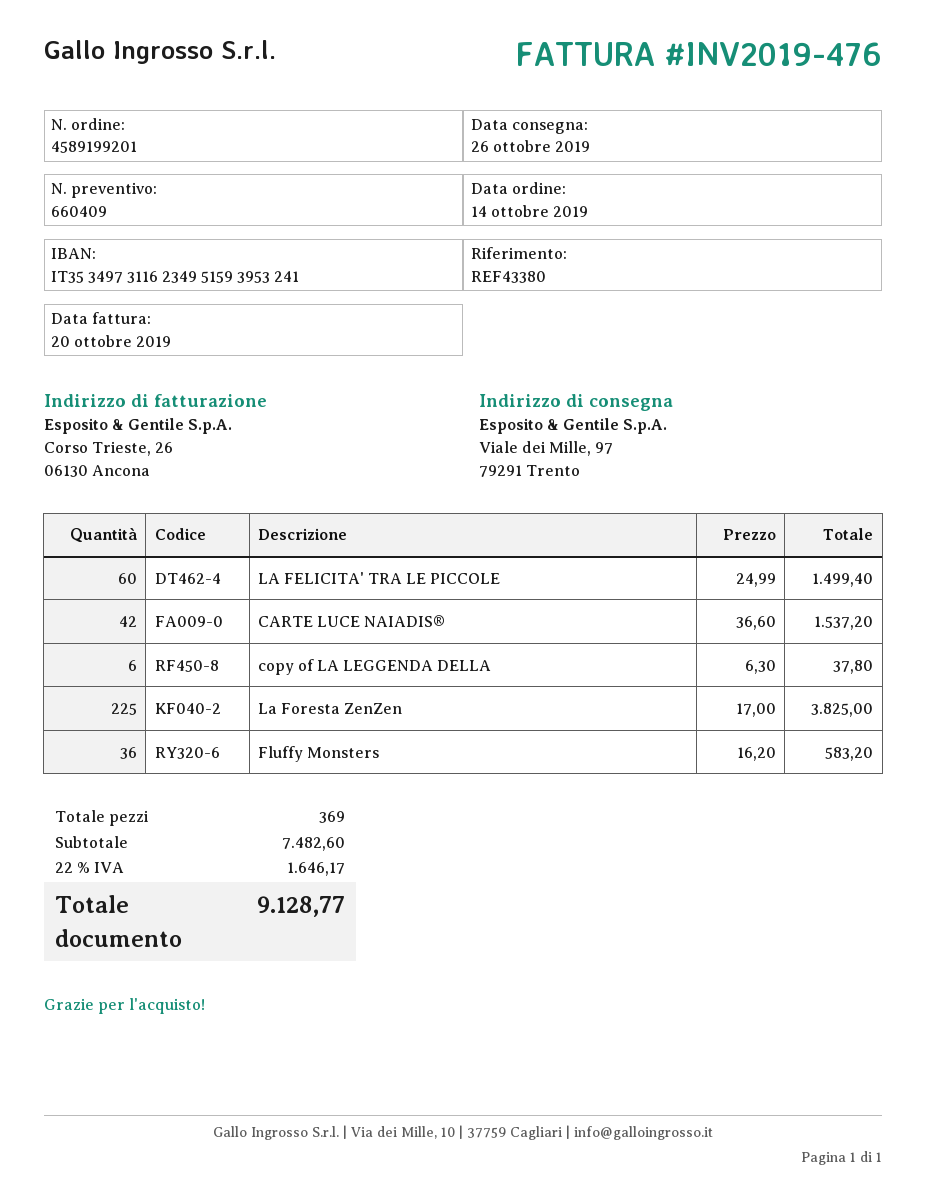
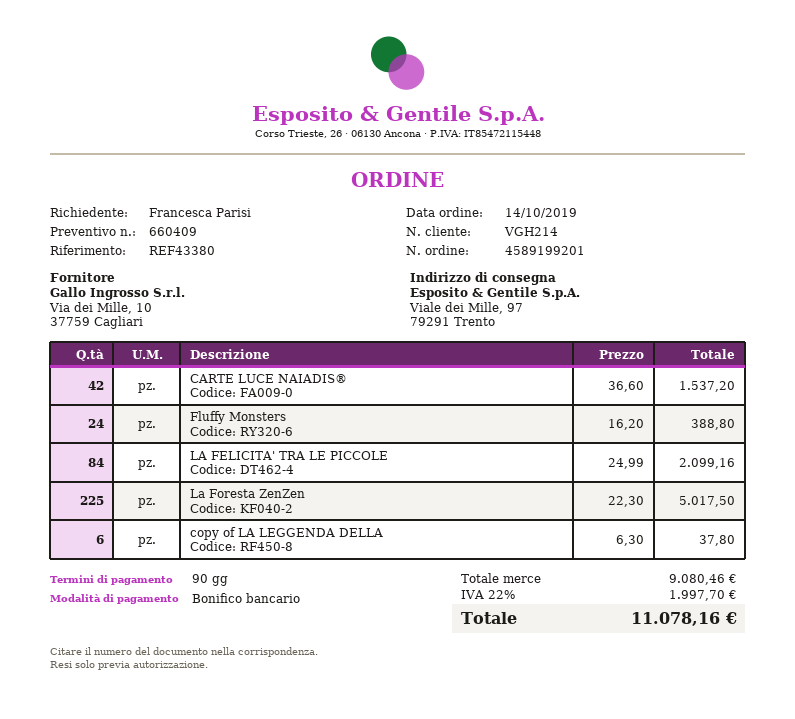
LA FELICITA' TRA LE PICCOLE: 60 x 24.99 = 1499.40 -> 84 x 24.99 = 2099.16
La Foresta ZenZen: 225 x 17.00 = 3825.00 -> 225 x 22.30 = 5017.50
Fluffy Monsters: 36 x 16.20 = 583.20 -> 24 x 16.20 = 388.80
subtotal: 7482.60 -> 9080.46
tax: 22% = 1646.17 -> 22% = 1997.70
total: 9128.77 -> 11078.16

